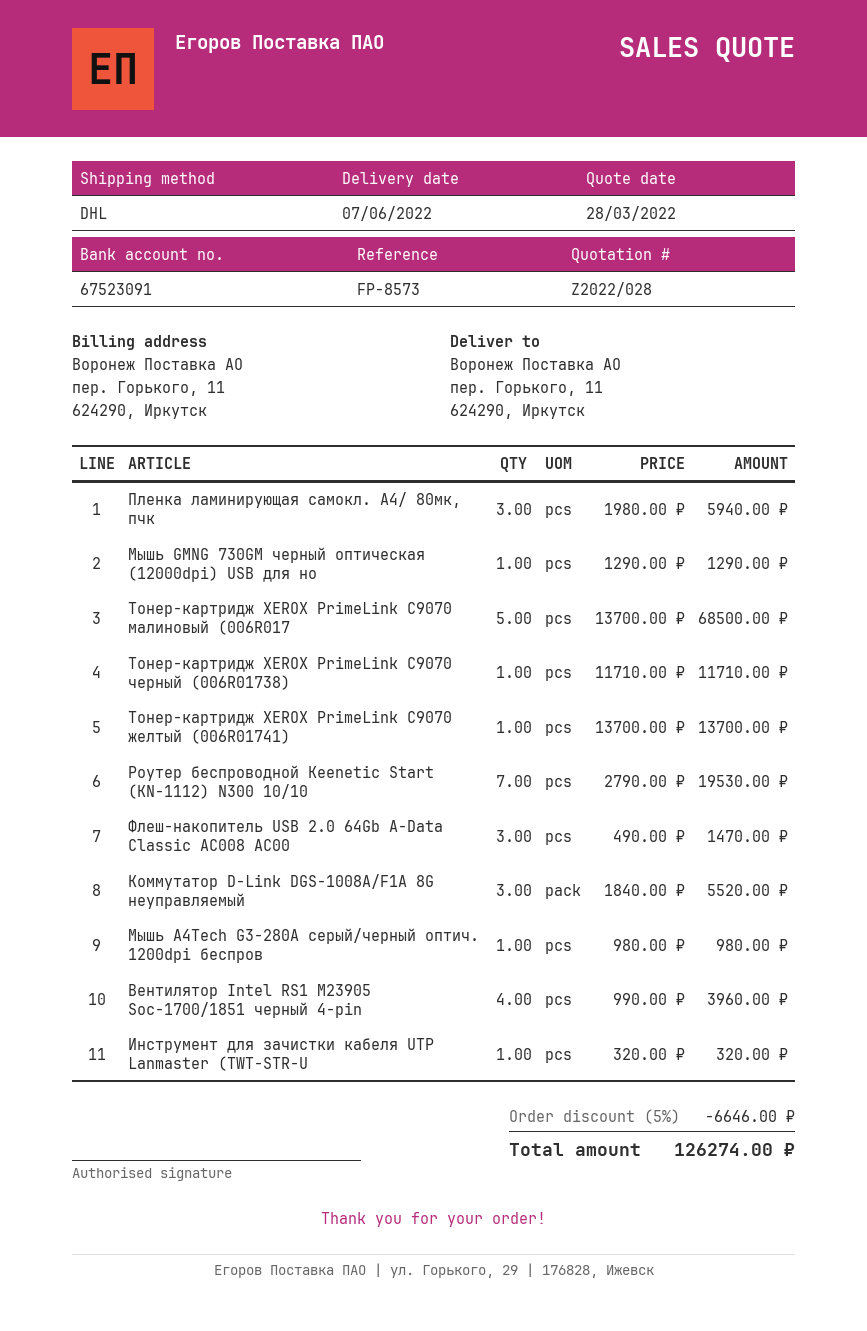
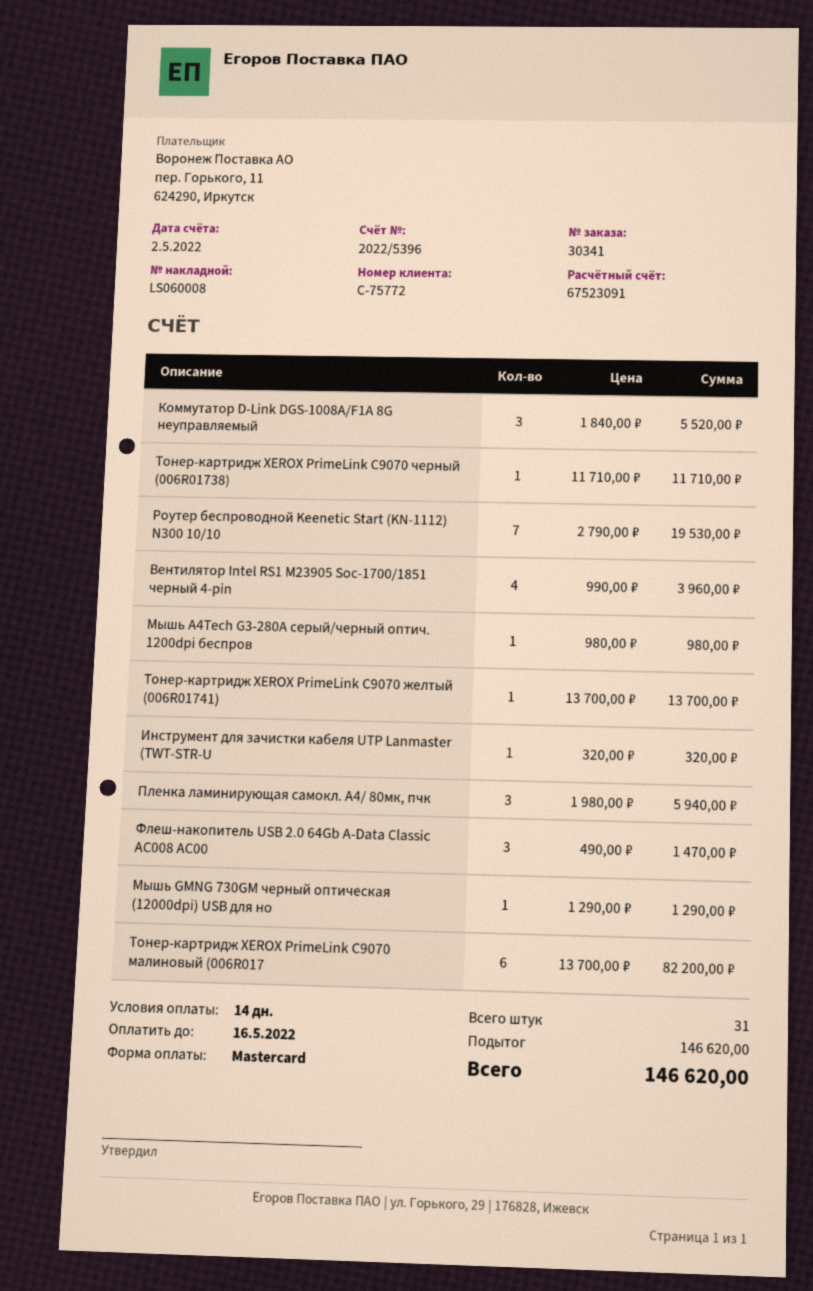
Тонер-картридж XEROX PrimeLink C9070 малиновый (006R017: 5 x 13700.00 = 68500.00 -> 6 x 13700.00 = 82200.00
discount: 5% = 6646.00 -> none
total: 126274.00 -> 146620.00

